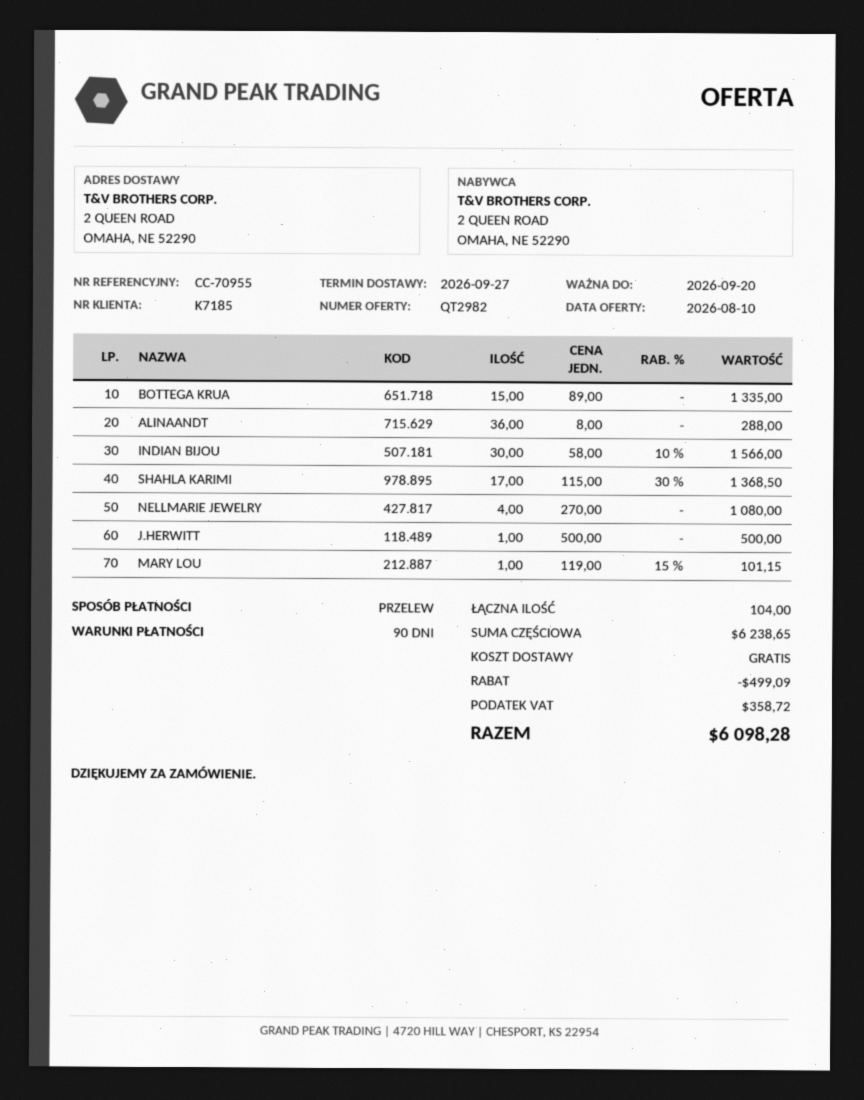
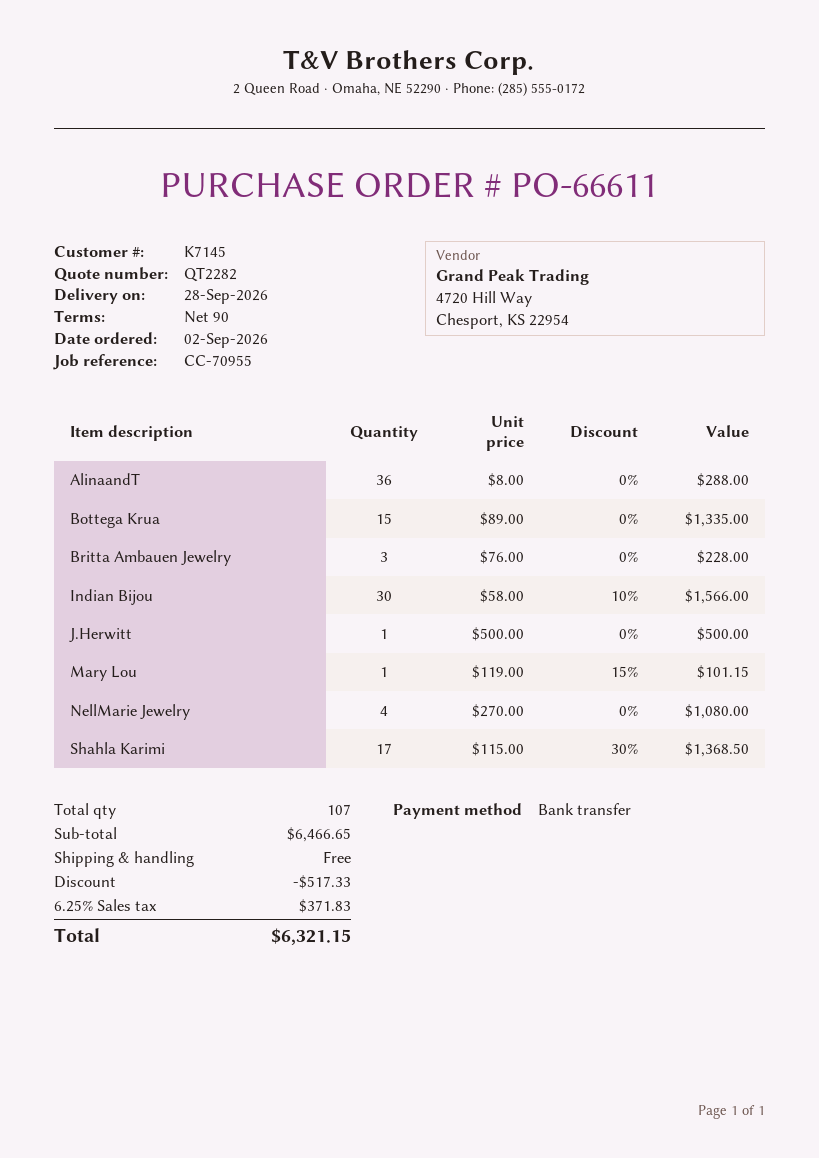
quote number: QT2982 -> QT2282
delivery date: 2026-09-27 -> 2026-09-28
customer number: K7185 -> K7145
Britta Ambauen Jewelry: none -> 3 x 76.00 = 228.00
total quantity: 104 -> 107
subtotal: 6238.65 -> 6466.65
discount: 499.09 -> 517.33
tax: 358.72 -> 371.83
total: 6098.28 -> 6321.15

